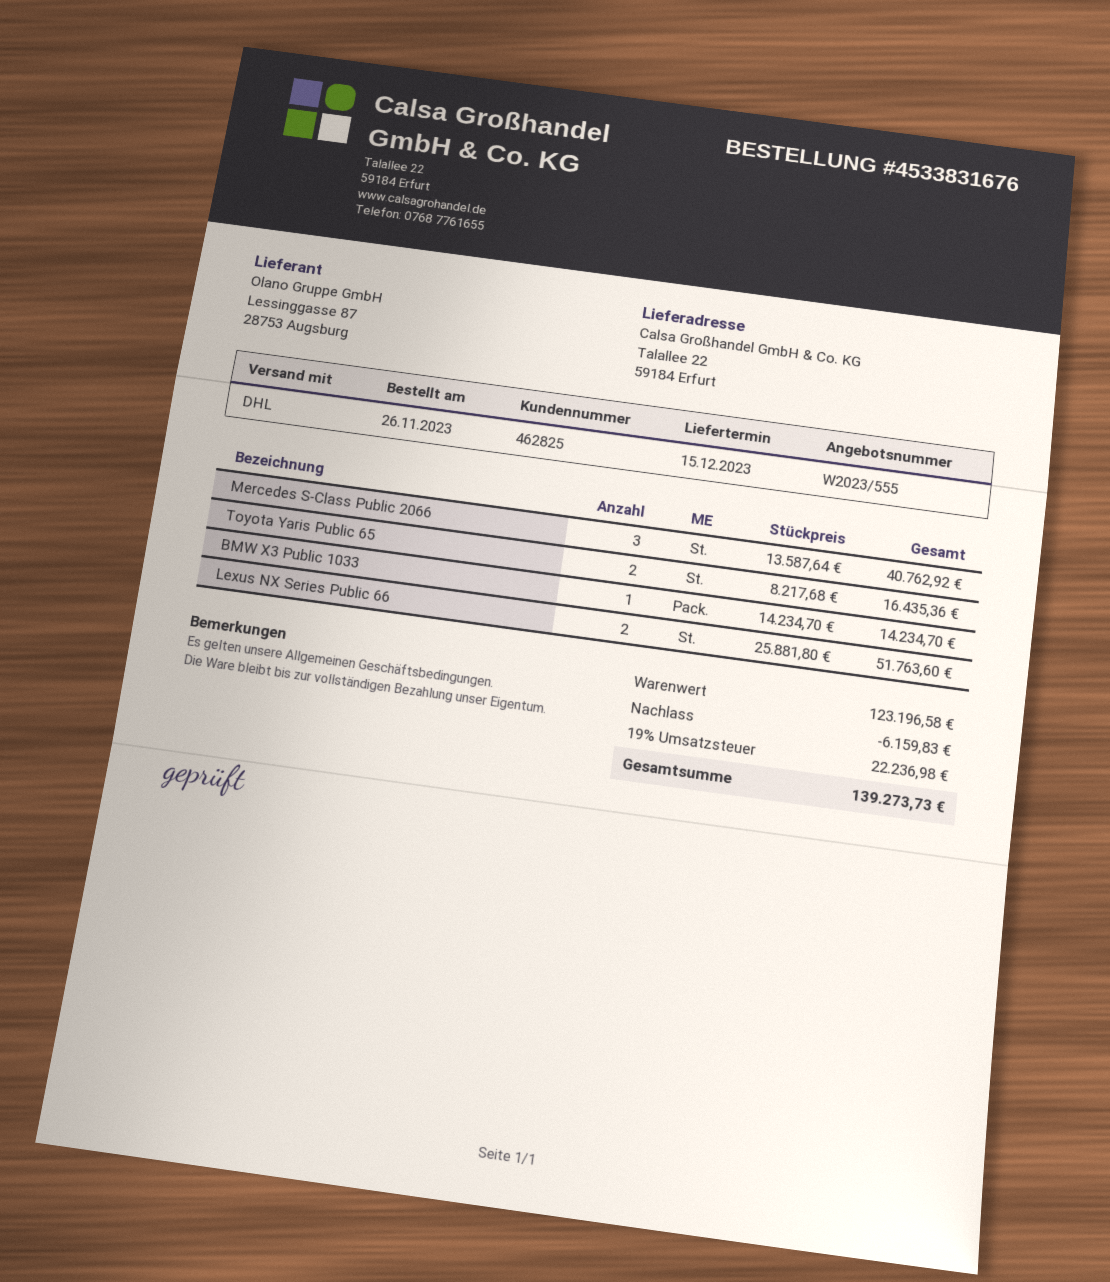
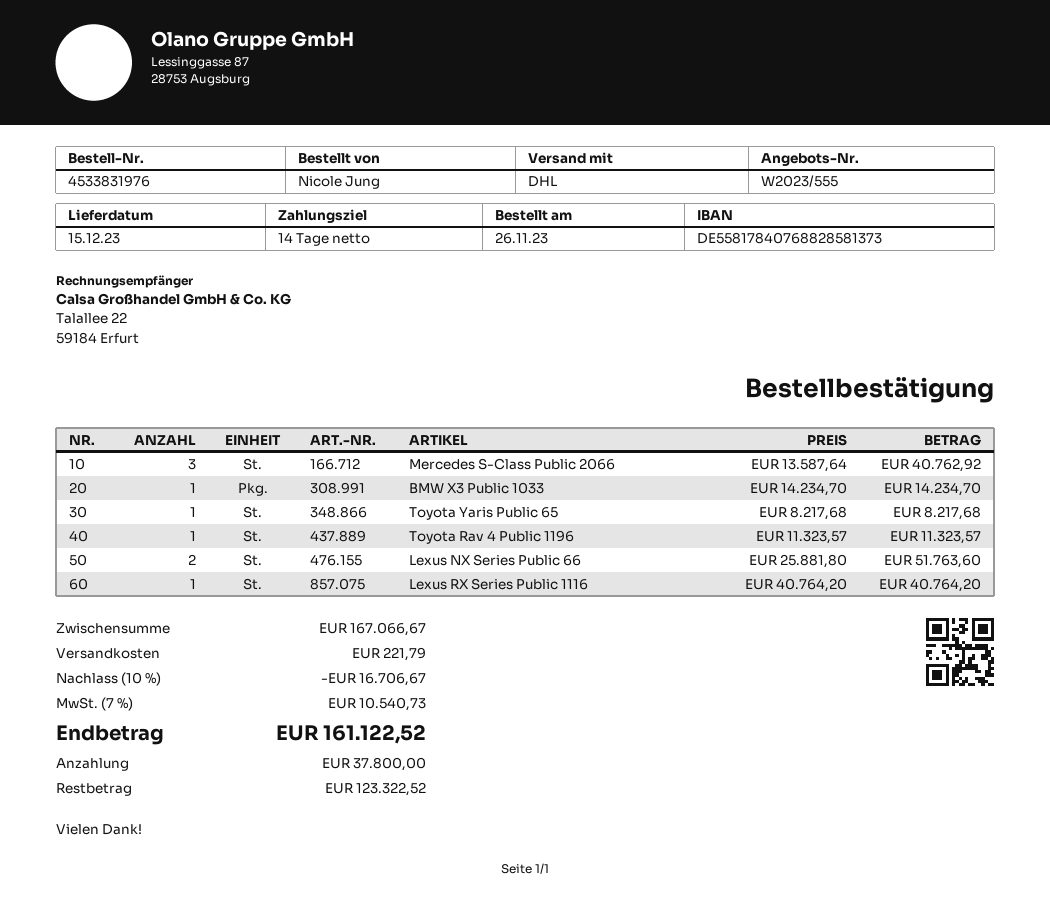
order number: 4533831676 -> 4533831976
Toyota Yaris Public 65: 2 x 8217.68 = 16435.36 -> 1 x 8217.68 = 8217.68
Toyota Rav 4 Public 1196: none -> 1 x 11323.57 = 11323.57
Lexus RX Series Public 1116: none -> 1 x 40764.20 = 40764.20
subtotal: 123196.58 -> 167066.67
discount: 6159.83 -> 16706.67
shipping: none -> 221.79
tax: 19% = 22236.98 -> 7% = 10540.73
total: 139273.73 -> 161122.52

